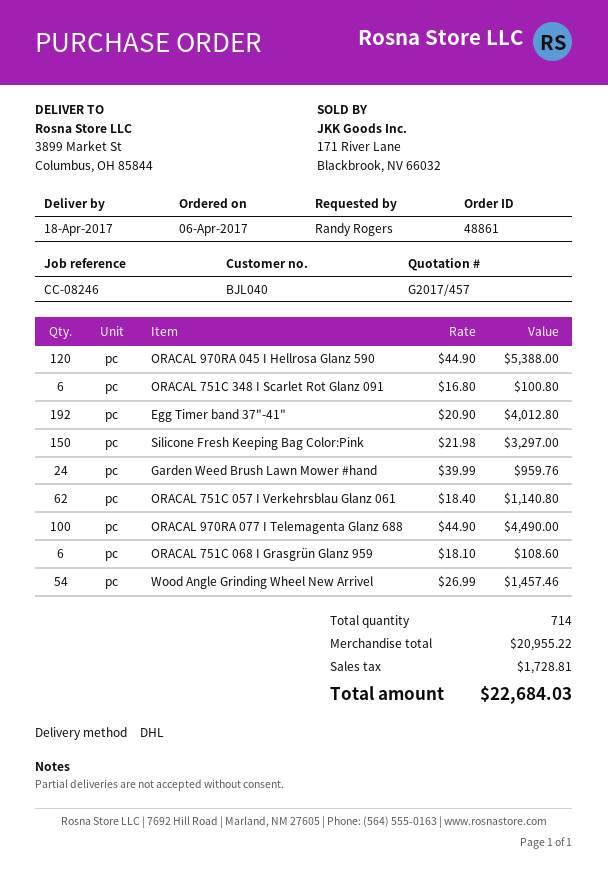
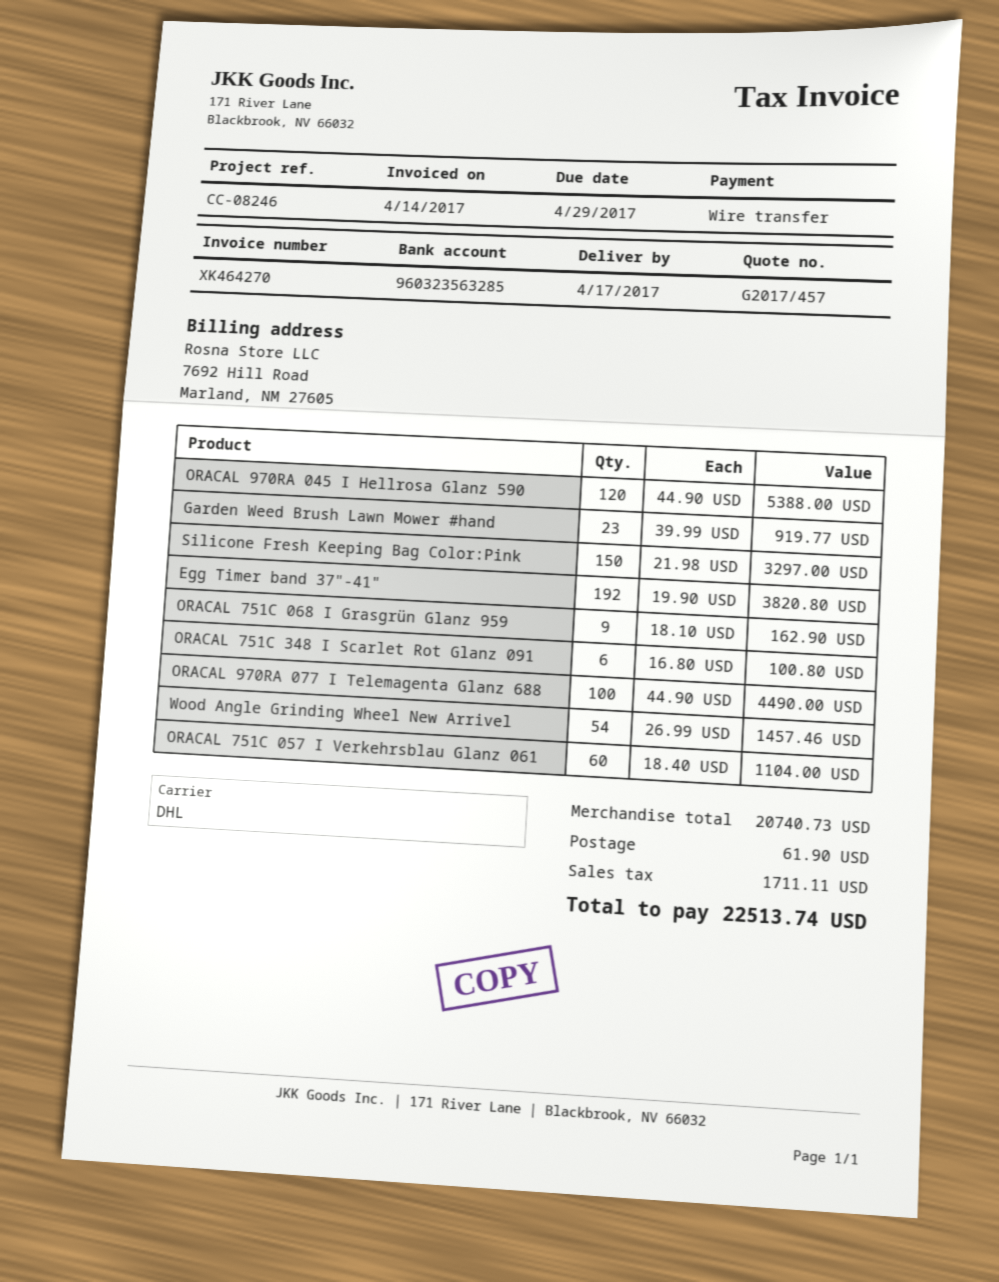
delivery date: 2017-04-18 -> 2017-04-17
Egg Timer band 37"-41": 192 x 20.90 = 4012.80 -> 192 x 19.90 = 3820.80
Garden Weed Brush Lawn Mower #hand: 24 x 39.99 = 959.76 -> 23 x 39.99 = 919.77
ORACAL 751C 057 I Verkehrsblau Glanz 061: 62 x 18.40 = 1140.80 -> 60 x 18.40 = 1104.00
ORACAL 751C 068 I Grasgrün Glanz 959: 6 x 18.10 = 108.60 -> 9 x 18.10 = 162.90
subtotal: 20955.22 -> 20740.73
shipping: none -> 61.90
tax: 1728.81 -> 1711.11
total: 22684.03 -> 22513.74

